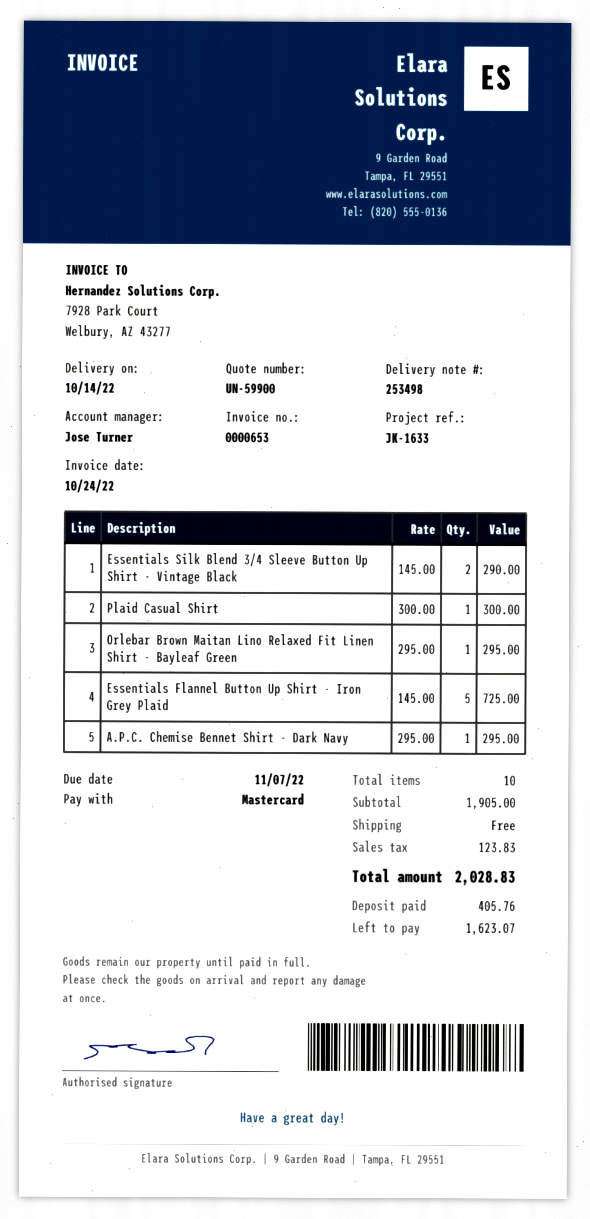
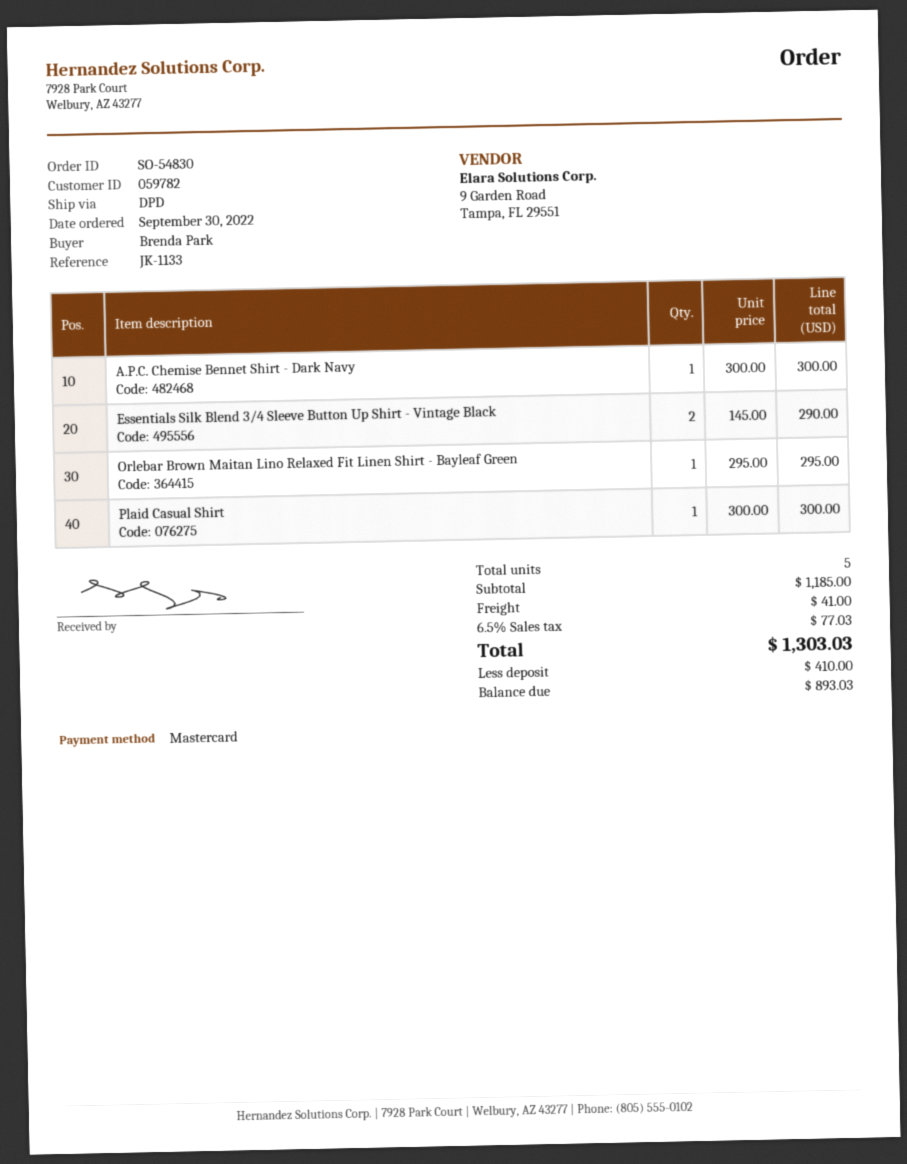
reference: JK-1633 -> JK-1133
Essentials Flannel Button Up Shirt - Iron Grey Plaid: 5 x 145.00 = 725.00 -> none
A.P.C. Chemise Bennet Shirt - Dark Navy: 1 x 295.00 = 295.00 -> 1 x 300.00 = 300.00
total quantity: 10 -> 5
subtotal: 1905.00 -> 1185.00
shipping: 0.00 -> 41.00
tax: 123.83 -> 77.03
total: 2028.83 -> 1303.03
deposit: 405.76 -> 410.00
balance: 1623.07 -> 893.03

